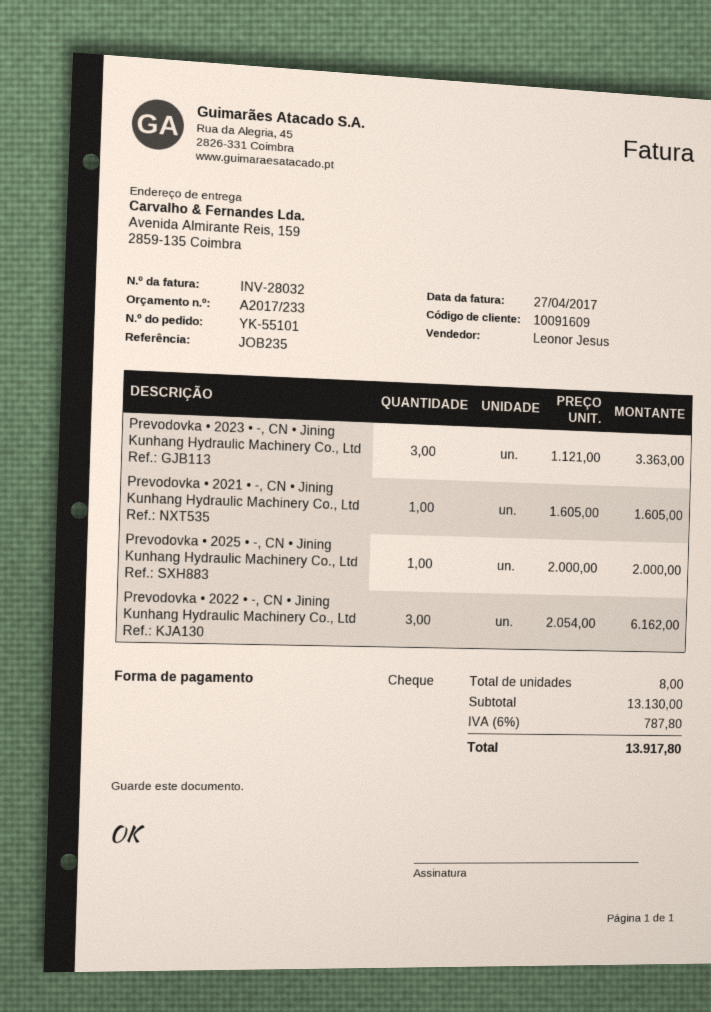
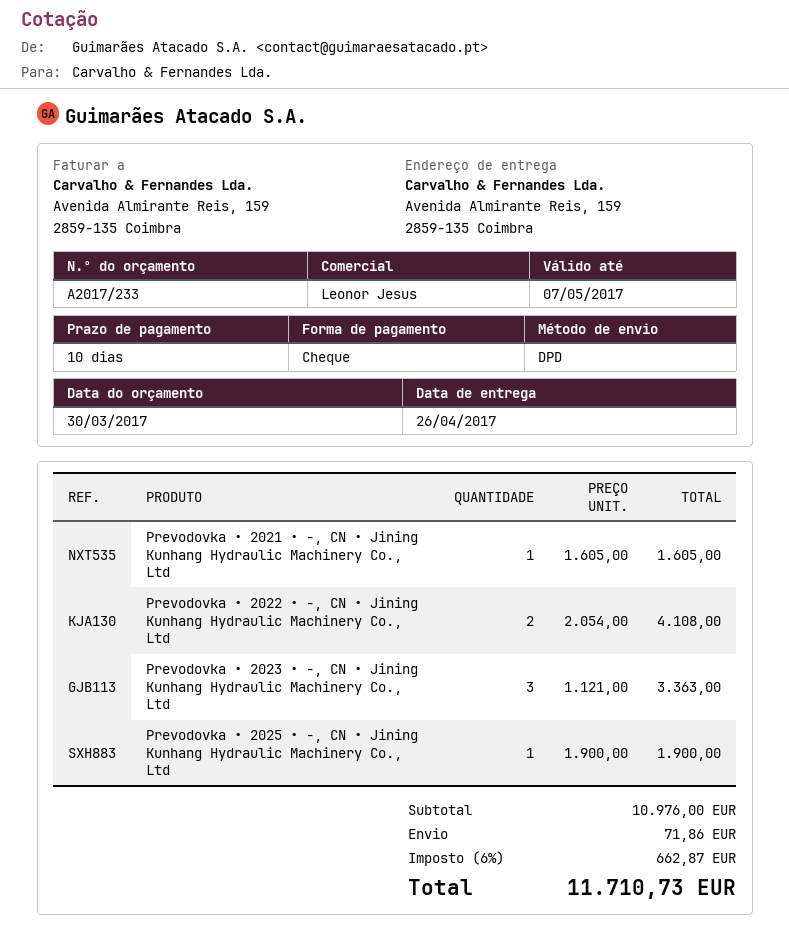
Prevodovka • 2025 • -, CN • Jining Kunhang Hydraulic Machinery Co., Ltd: 1 x 2000.00 = 2000.00 -> 1 x 1900.00 = 1900.00
Prevodovka • 2022 • -, CN • Jining Kunhang Hydraulic Machinery Co., Ltd: 3 x 2054.00 = 6162.00 -> 2 x 2054.00 = 4108.00
subtotal: 13130.00 -> 10976.00
shipping: none -> 71.86
tax: 6% = 787.80 -> 6% = 662.87
total: 13917.80 -> 11710.73

